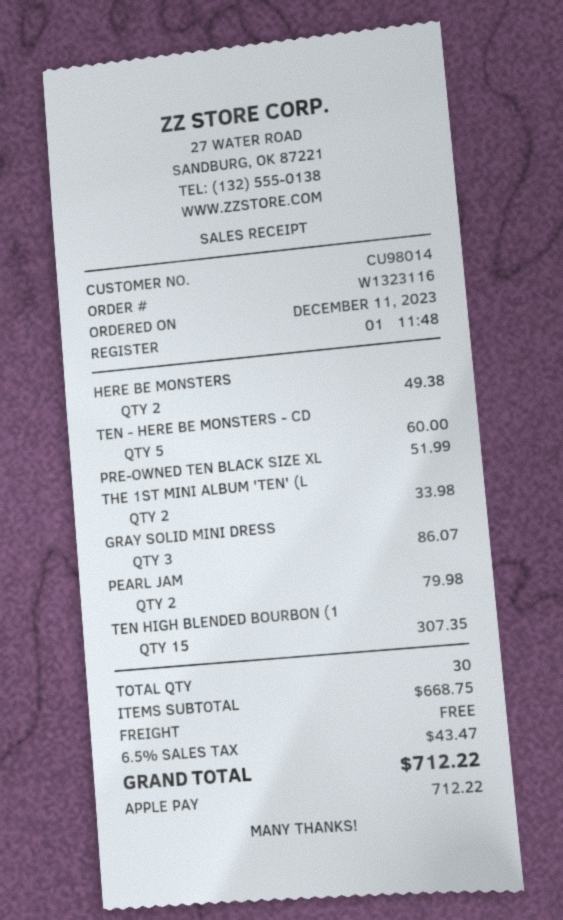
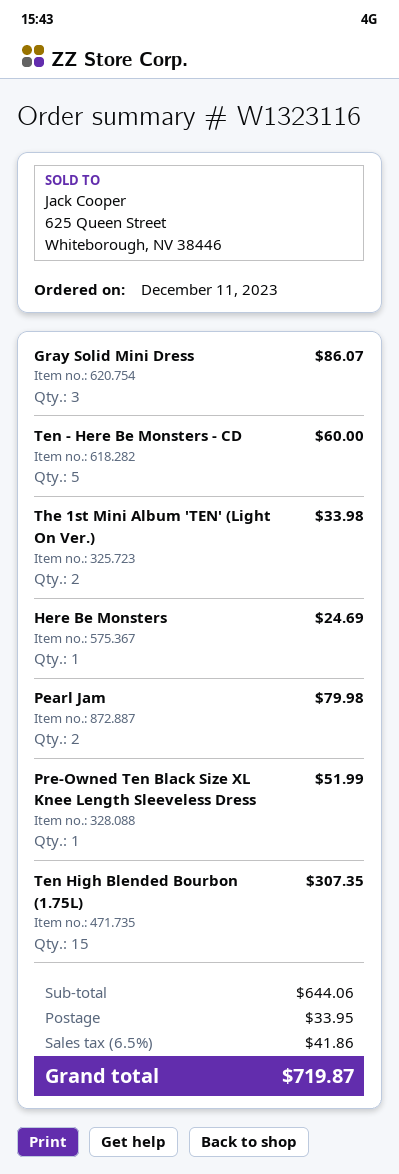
HERE BE MONSTERS: 2 for 49.38 -> 1 for 24.69
subtotal: 668.75 -> 644.06
shipping: 0.00 -> 33.95
tax: 6.5% = 43.47 -> 6.5% = 41.86
total: 712.22 -> 719.87

